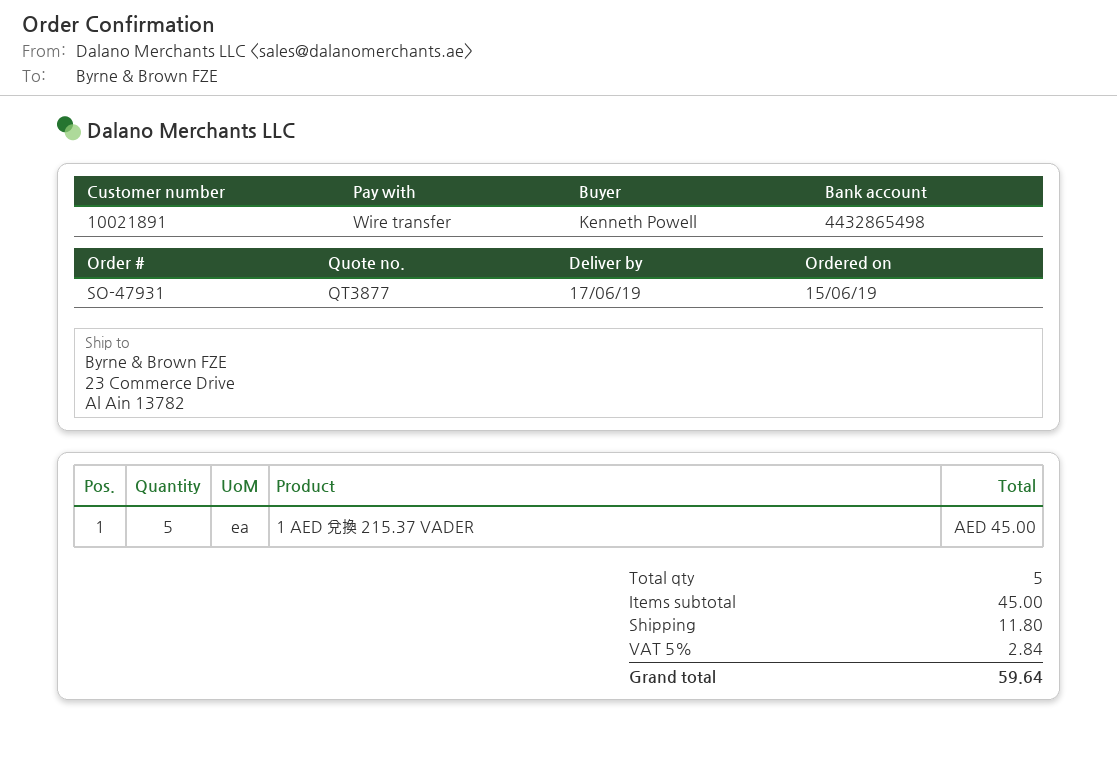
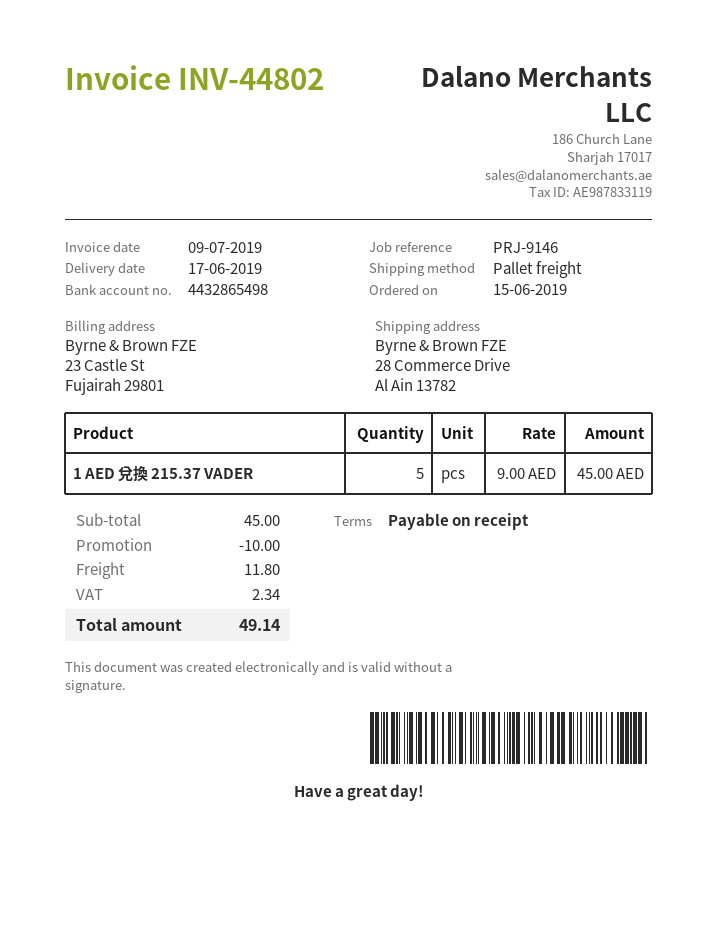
ship to: 23 Commerce Drive, Al Ain 13782 -> 28 Commerce Drive, Al Ain 13782
discount: none -> 10.00
tax: 2.84 -> 2.34
total: 59.64 -> 49.14

